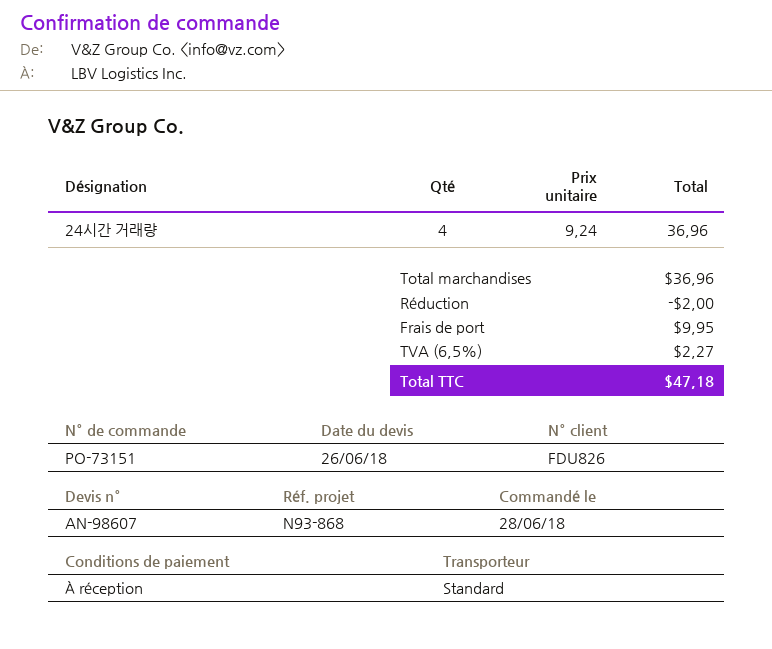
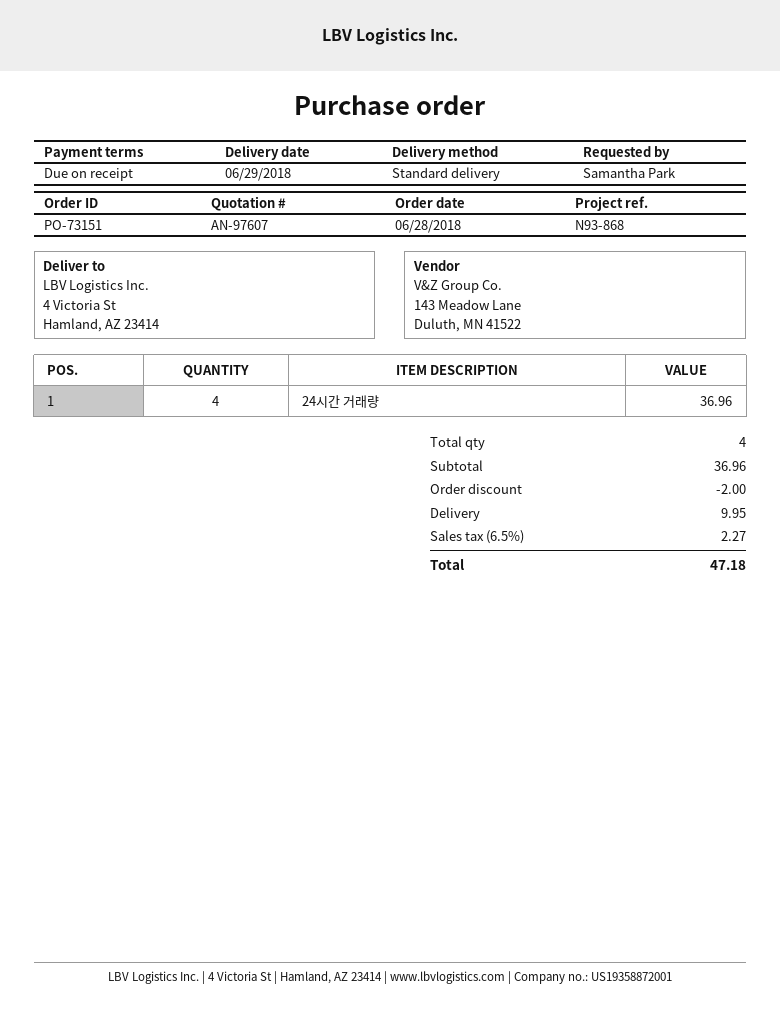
quote number: AN-98607 -> AN-97607

